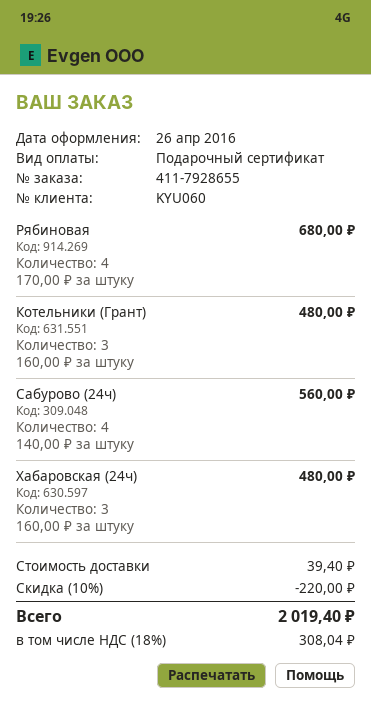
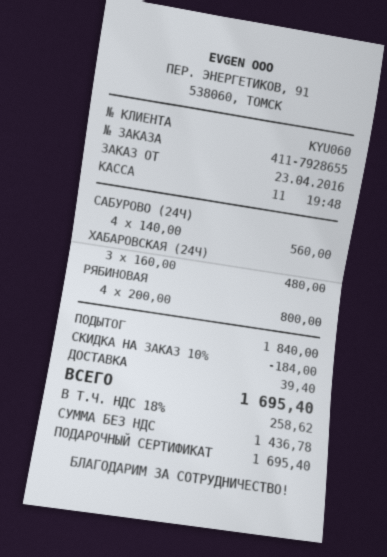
order date: 2016-04-26 -> 2016-04-23
Рябиновая: 4 x 170.00 = 680.00 -> 4 x 200.00 = 800.00
Котельники (Грант): 3 x 160.00 = 480.00 -> none
discount: 10% = 220.00 -> 10% = 184.00
tax: 18% = 308.04 -> 18% = 258.62
total: 2019.40 -> 1695.40

